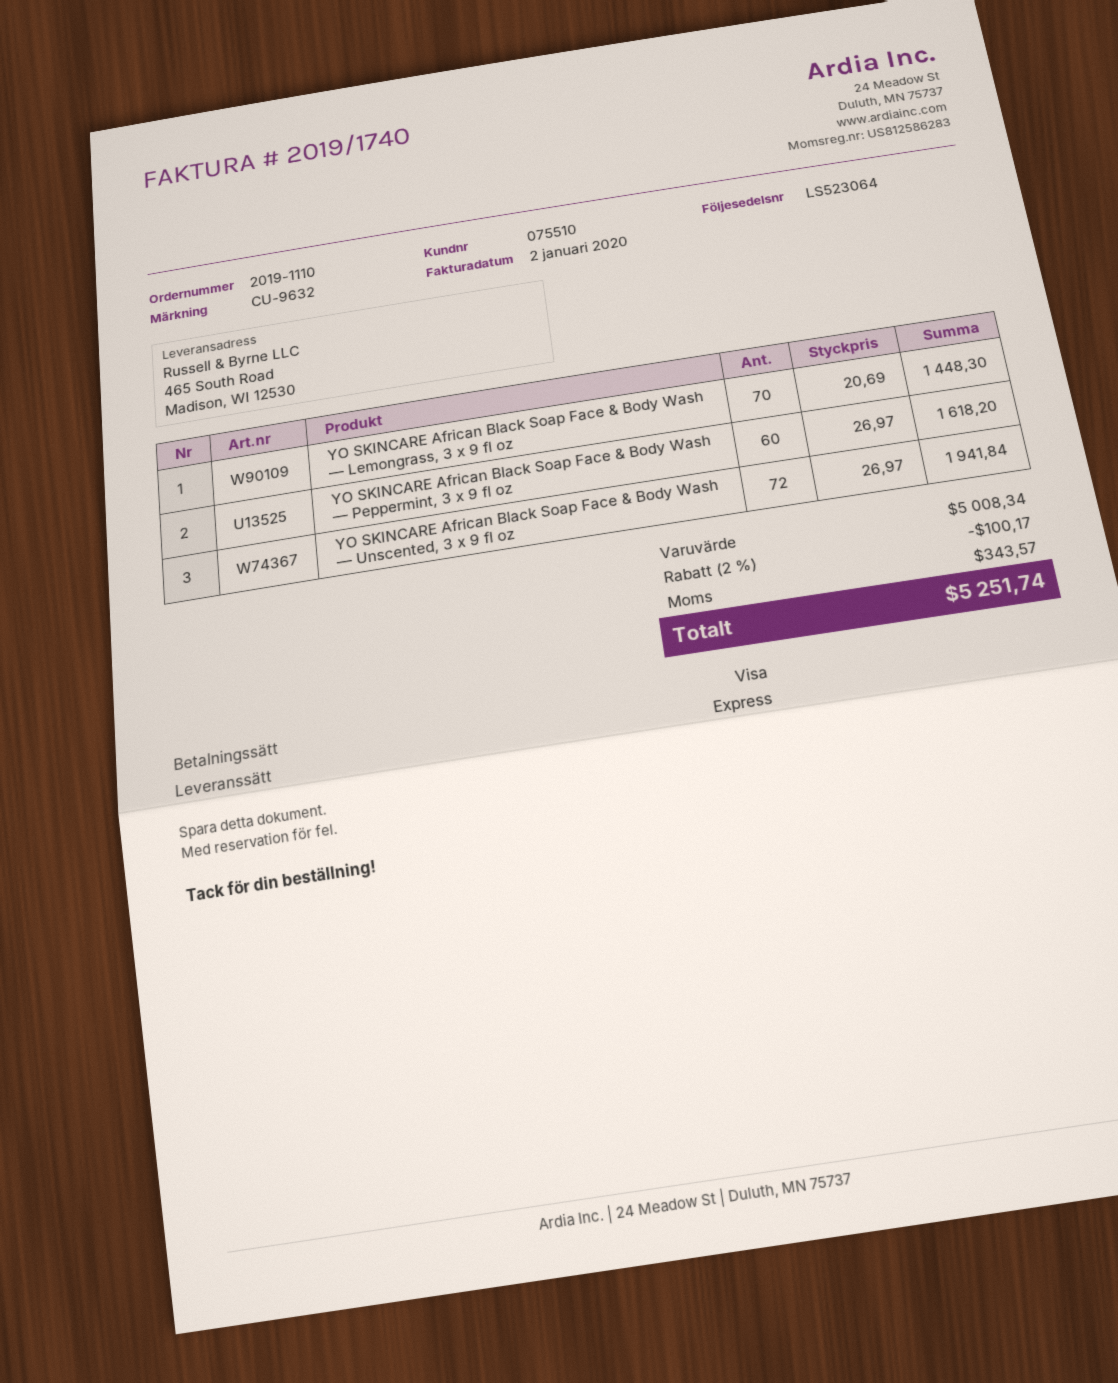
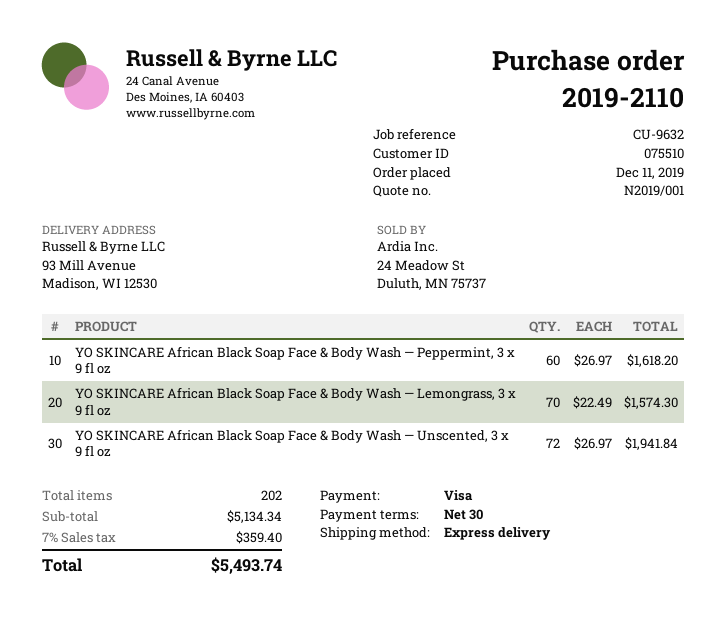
order number: 2019-1110 -> 2019-2110
ship to: 465 South Road, Madison, WI 12530 -> 93 Mill Avenue, Madison, WI 12530
YO SKINCARE African Black Soap Face & Body Wash — Lemongrass, 3 x 9 fl oz: 70 x 20.69 = 1448.30 -> 70 x 22.49 = 1574.30
subtotal: 5008.34 -> 5134.34
discount: 2% = 100.17 -> none
tax: 343.57 -> 359.40
total: 5251.74 -> 5493.74

